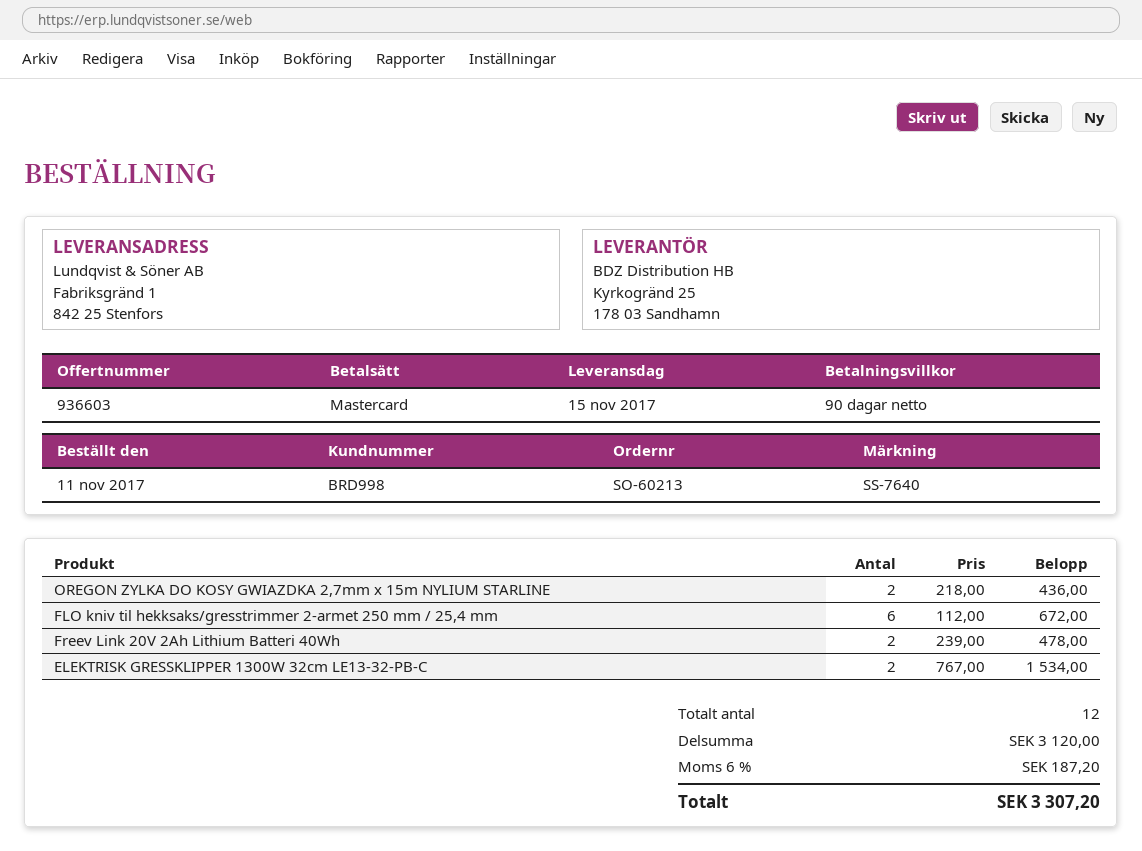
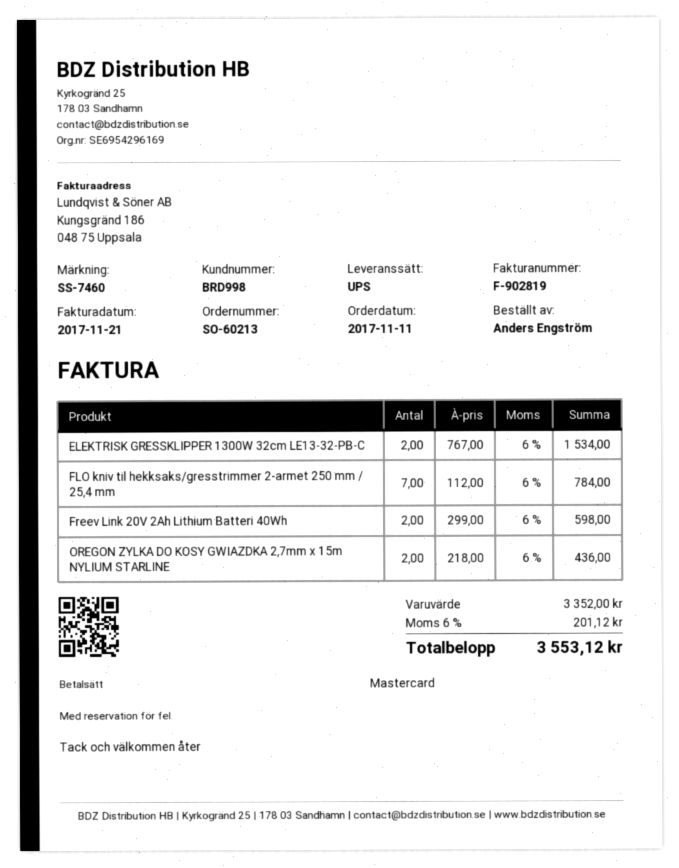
reference: SS-7640 -> SS-7460
FLO kniv til hekksaks/gresstrimmer 2-armet 250 mm / 25,4 mm: 6 x 112.00 = 672.00 -> 7 x 112.00 = 784.00
Freev Link 20V 2Ah Lithium Batteri 40Wh: 2 x 239.00 = 478.00 -> 2 x 299.00 = 598.00
subtotal: 3120.00 -> 3352.00
tax: 6% = 187.20 -> 6% = 201.12
total: 3307.20 -> 3553.12

